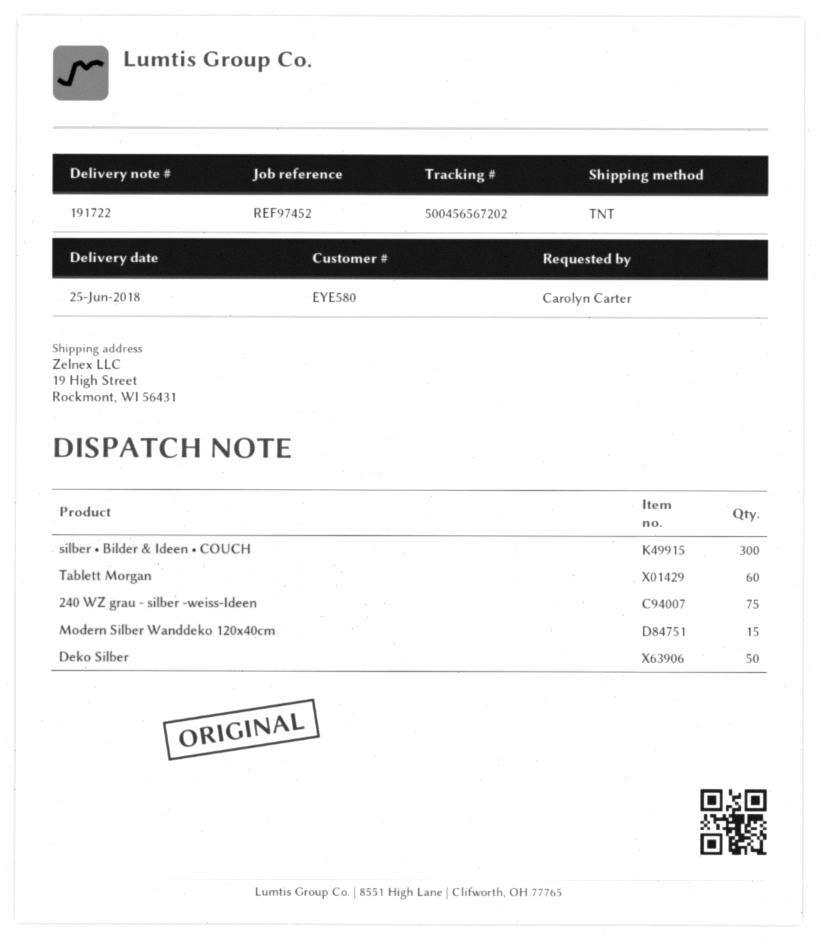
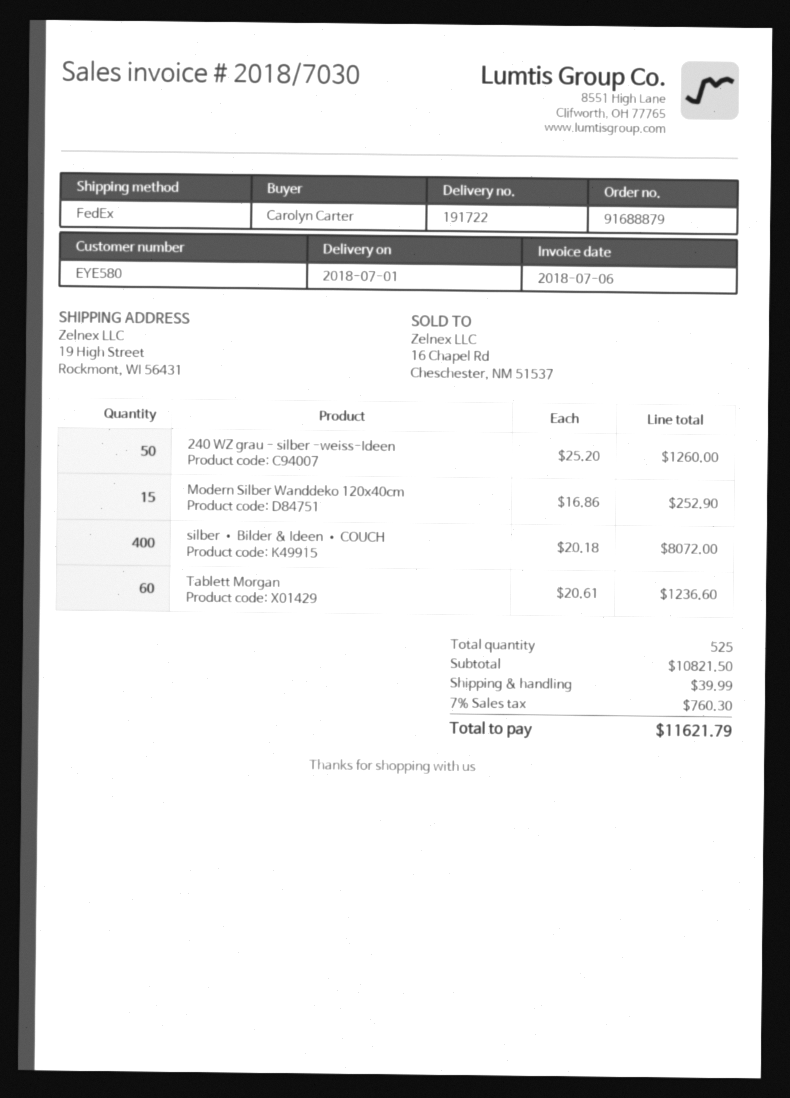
delivery date: 2018-06-25 -> 2018-07-01
shipping method: TNT -> FedEx
silber • Bilder & Ideen • COUCH: 300 -> 400
240 WZ grau - silber -weiss-Ideen: 75 -> 50
Deko Silber: 50 -> none

